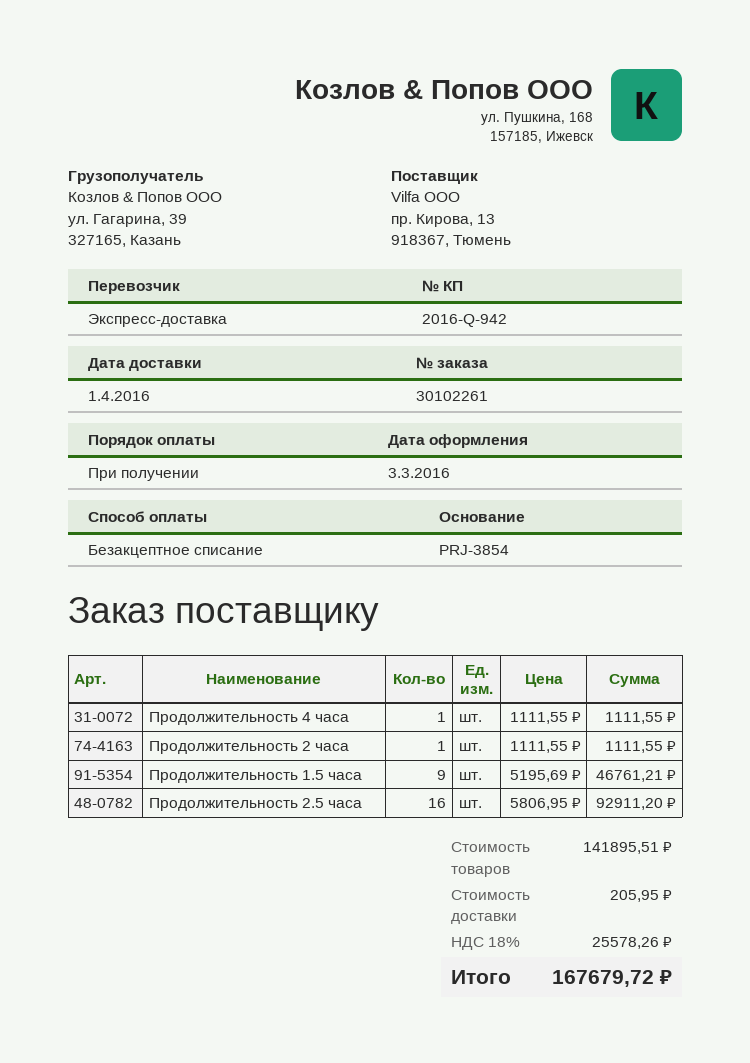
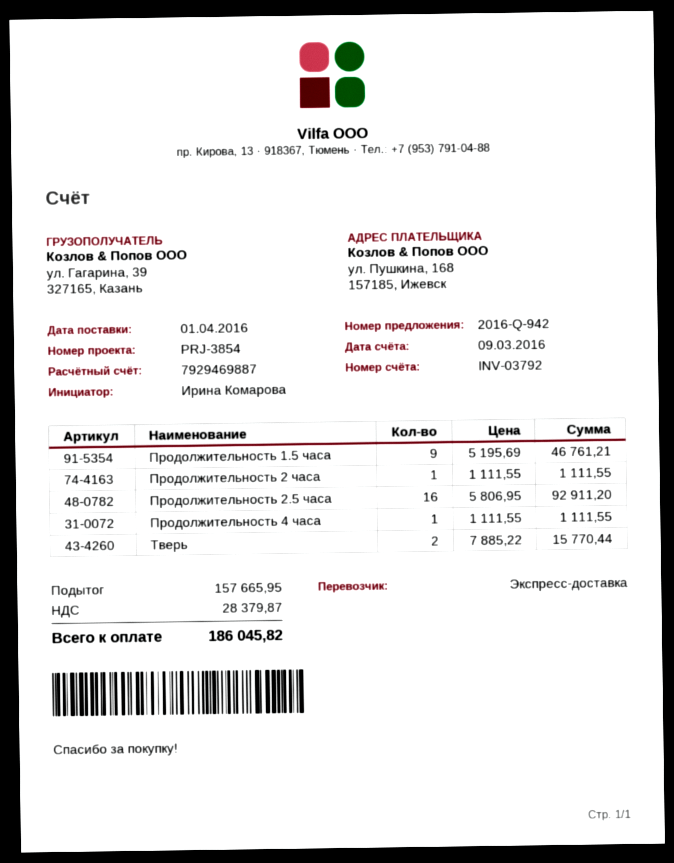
Тверь: none -> 2 x 7885.22 = 15770.44
subtotal: 141895.51 -> 157665.95
shipping: 205.95 -> none
tax: 25578.26 -> 28379.87
total: 167679.72 -> 186045.82

